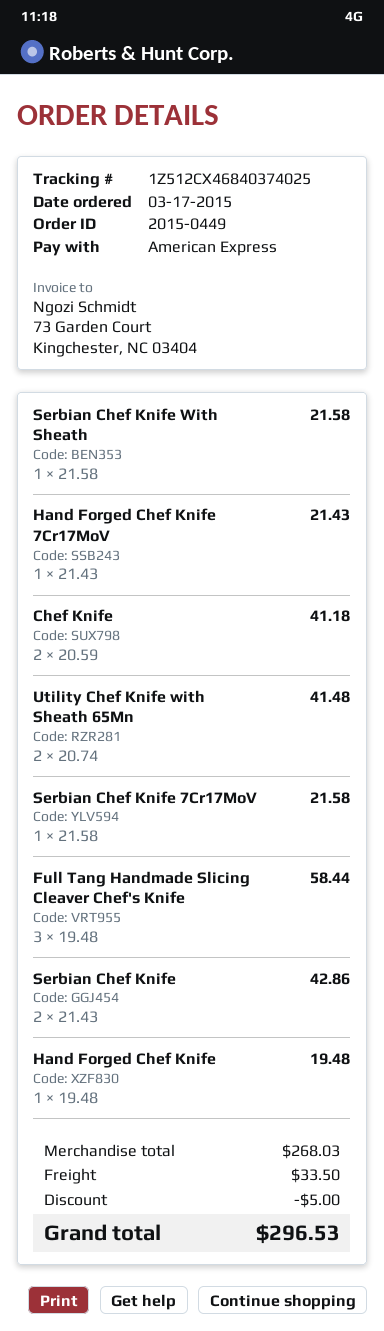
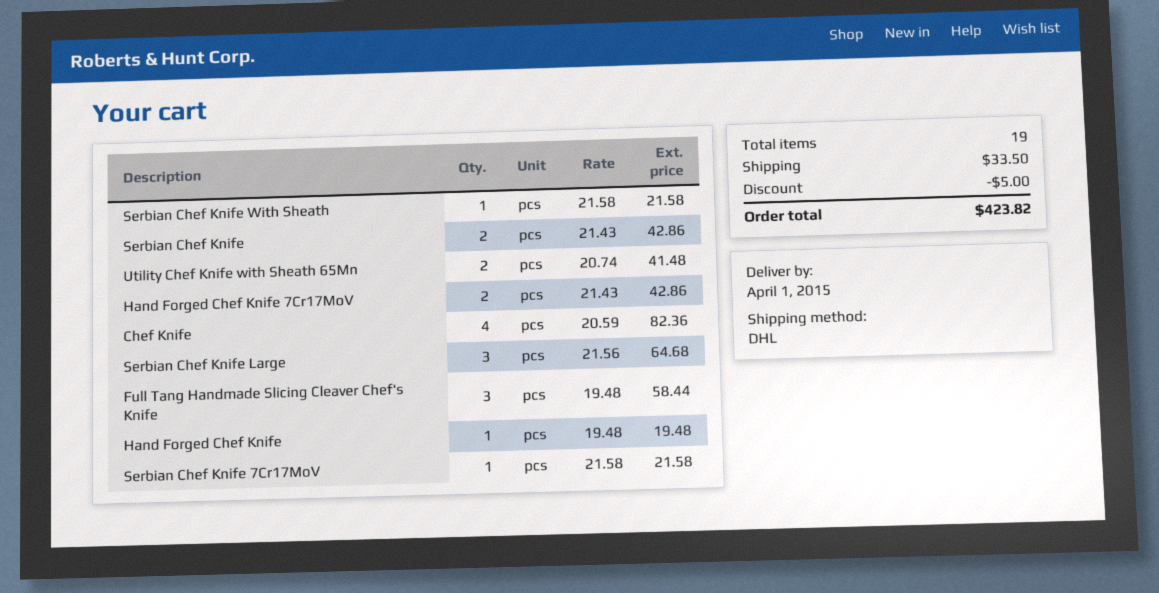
Hand Forged Chef Knife 7Cr17MoV: 1 x 21.43 = 21.43 -> 2 x 21.43 = 42.86
Chef Knife: 2 x 20.59 = 41.18 -> 4 x 20.59 = 82.36
Serbian Chef Knife Large: none -> 3 x 21.56 = 64.68
total: 296.53 -> 423.82

